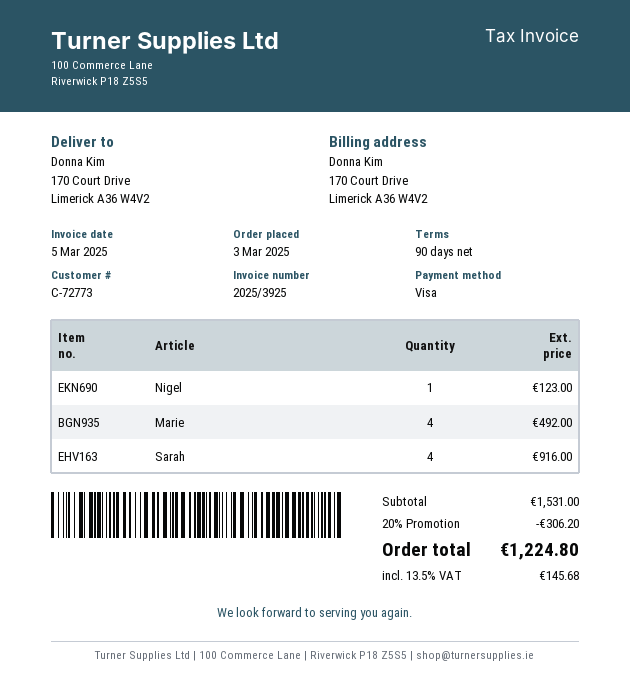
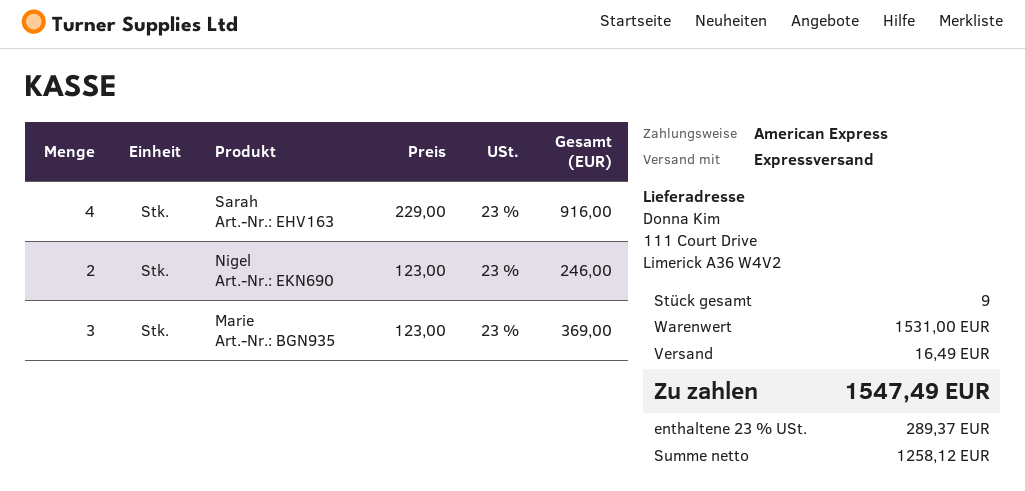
payment method: Visa -> American Express
ship to: 170 Court Drive, Limerick A36 W4V2 -> 111 Court Drive, Limerick A36 W4V2
Nigel: 1 for 123.00 -> 2 for 246.00
Marie: 4 for 492.00 -> 3 for 369.00
discount: 20% = 306.20 -> none
shipping: none -> 16.49
tax: 13.5% = 145.68 -> 23% = 289.37
total: 1224.80 -> 1547.49

